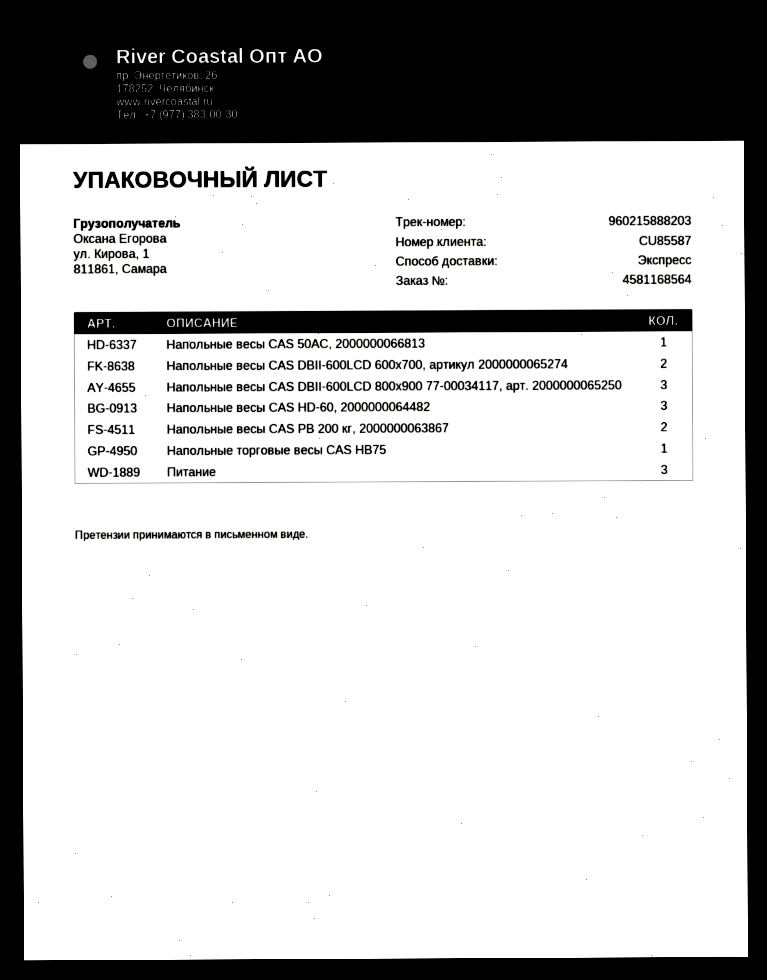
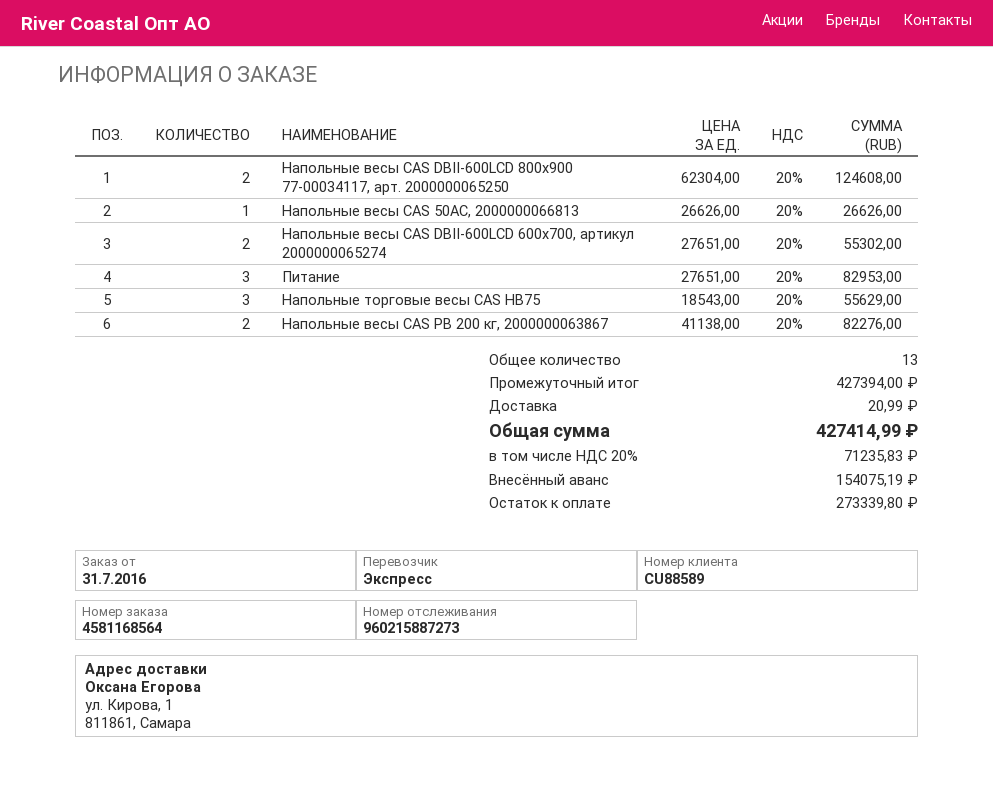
customer number: CU85587 -> CU88589
tracking number: 960215888203 -> 960215887273
Напольные весы CAS DBII-600LCD 800х900 77-00034117, арт. 2000000065250: 3 -> 2
Напольные весы CAS HD-60, 2000000064482: 3 -> none
Напольные торговые весы CAS HB75: 1 -> 3

